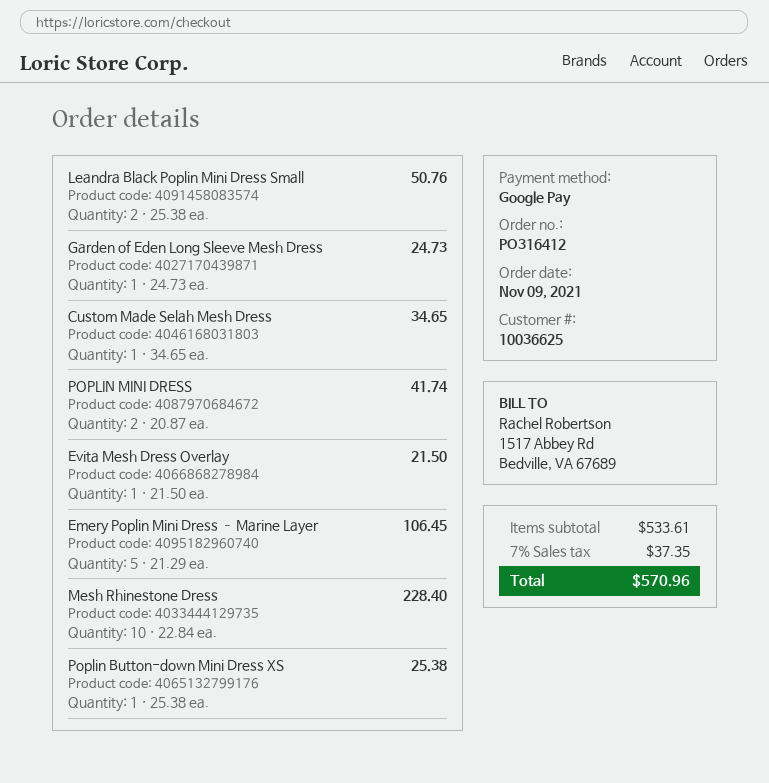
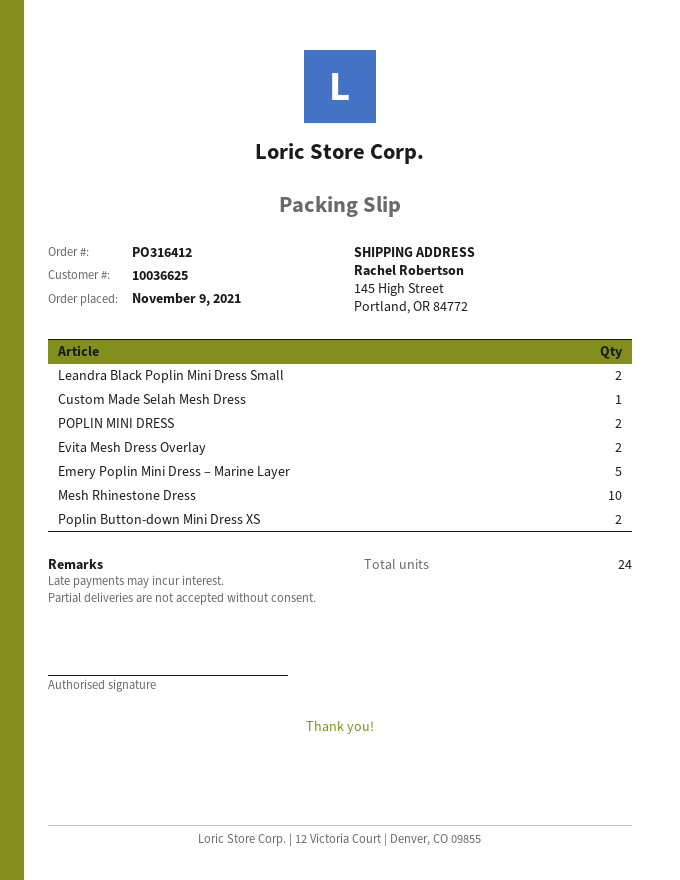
Garden of Eden Long Sleeve Mesh Dress: 1 -> none
Evita Mesh Dress Overlay: 1 -> 2
Poplin Button-down Mini Dress XS: 1 -> 2

